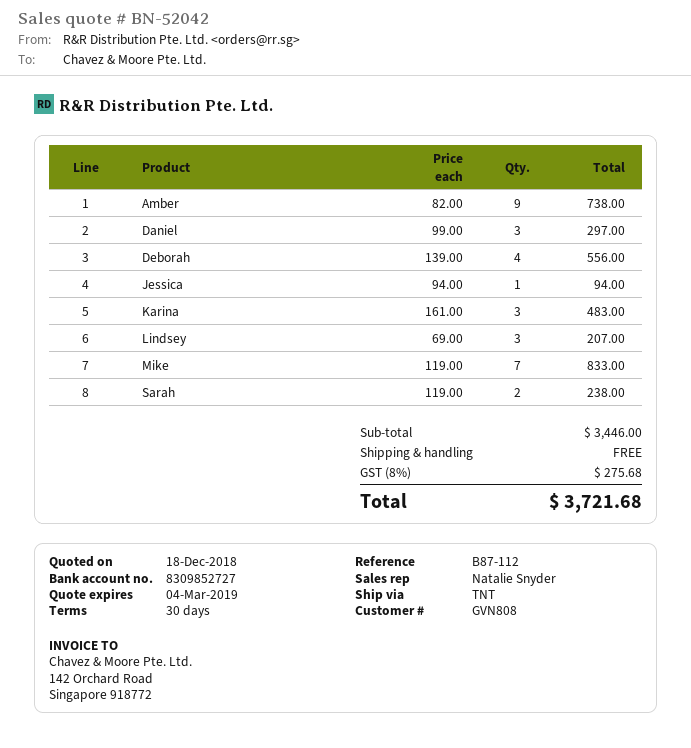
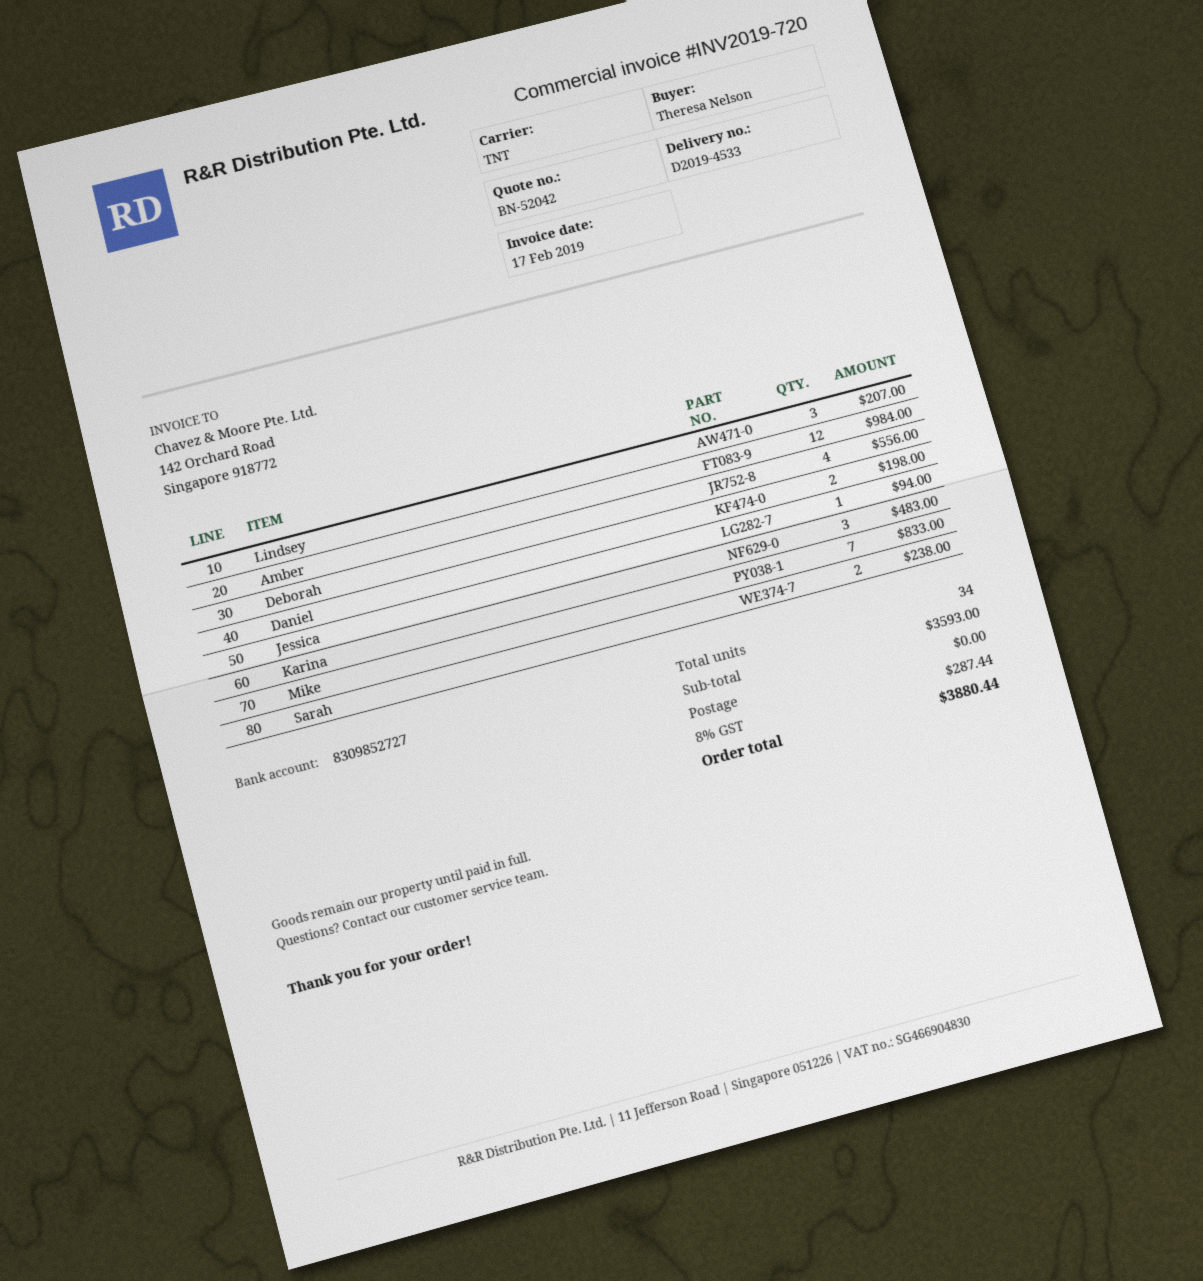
Amber: 9 for 738.00 -> 12 for 984.00
Daniel: 3 for 297.00 -> 2 for 198.00
subtotal: 3446.00 -> 3593.00
tax: 8% = 275.68 -> 8% = 287.44
total: 3721.68 -> 3880.44

